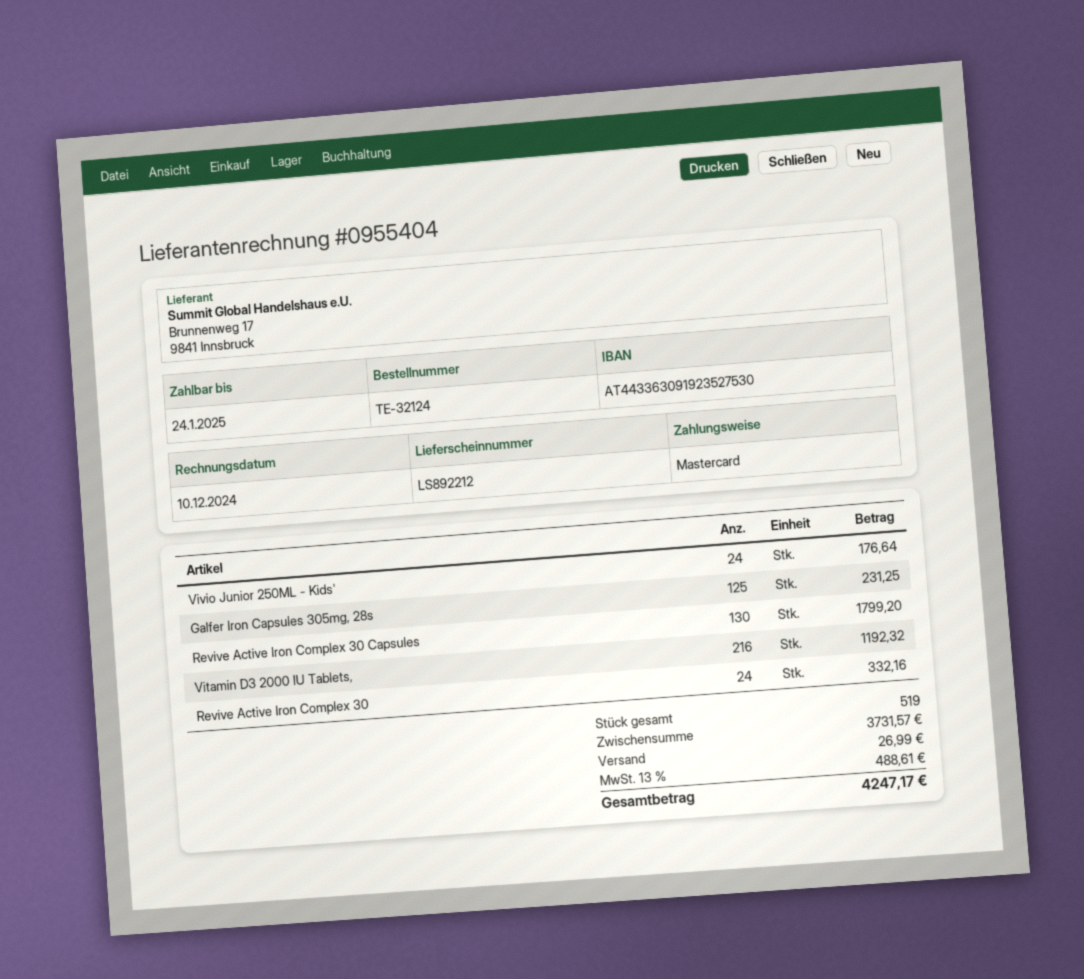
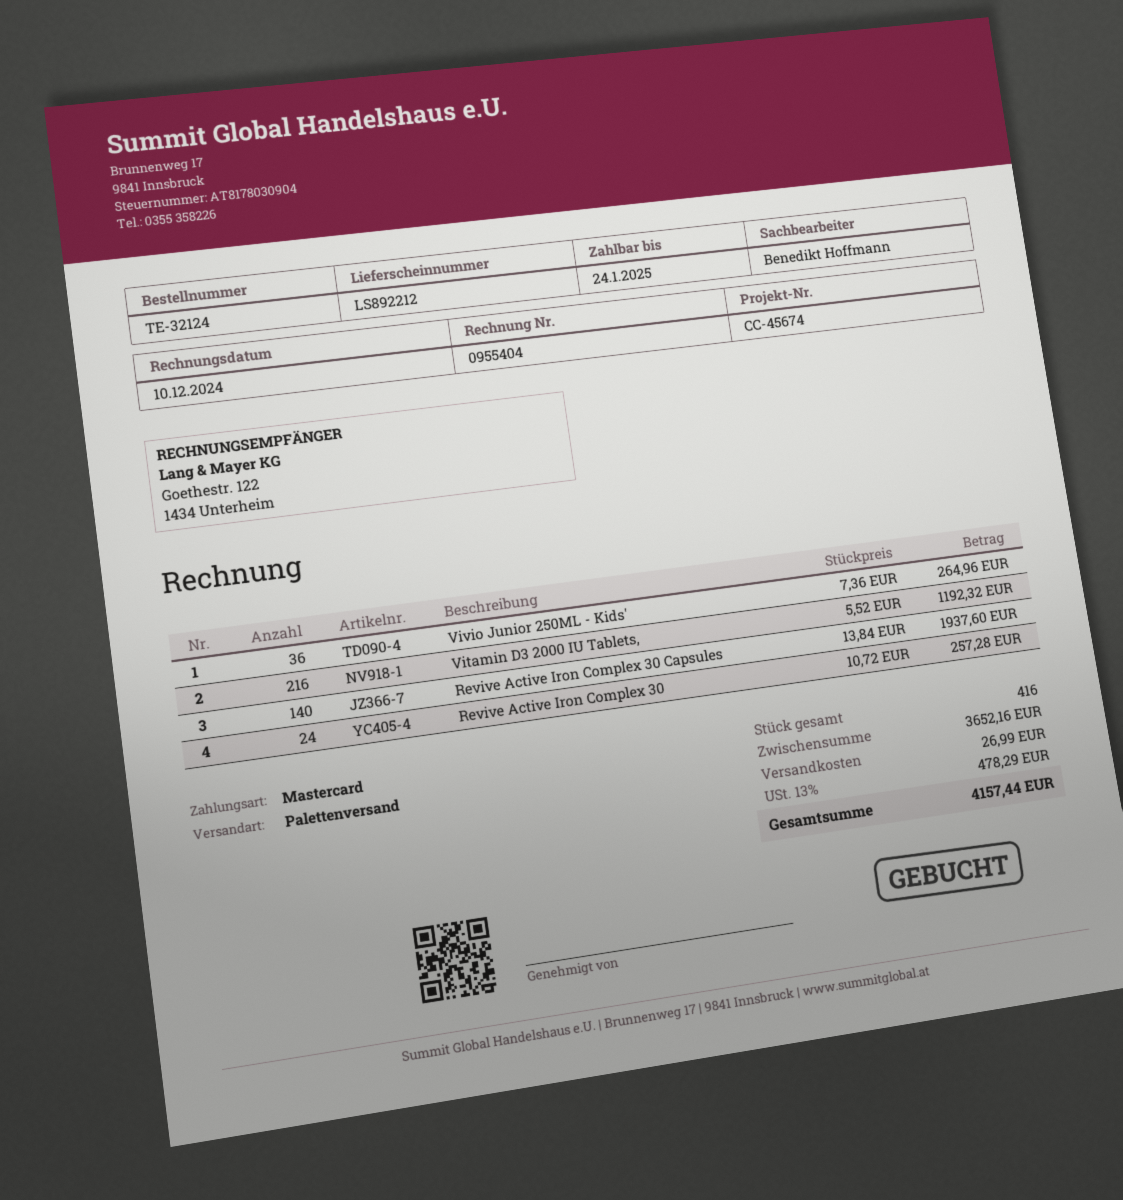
Vivio Junior 250ML - Kids': 24 for 176.64 -> 36 for 264.96
Galfer Iron Capsules 305mg, 28s: 125 for 231.25 -> none
Revive Active Iron Complex 30 Capsules: 130 for 1799.20 -> 140 for 1937.60
Revive Active Iron Complex 30: 24 for 332.16 -> 24 for 257.28
total quantity: 519 -> 416
subtotal: 3731.57 -> 3652.16
tax: 13% = 488.61 -> 13% = 478.29
total: 4247.17 -> 4157.44

